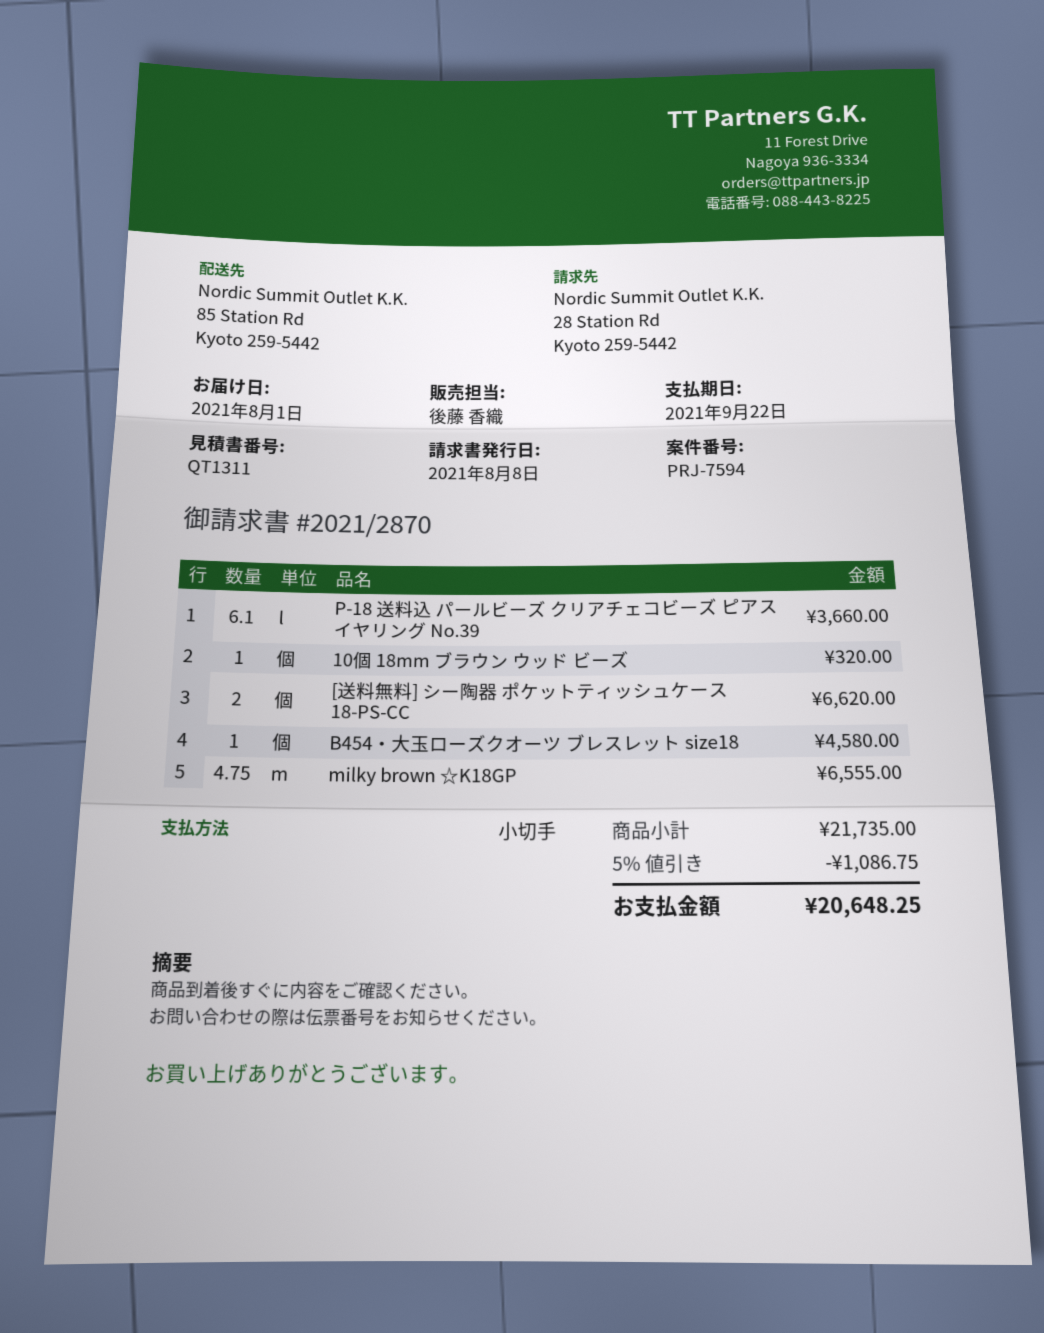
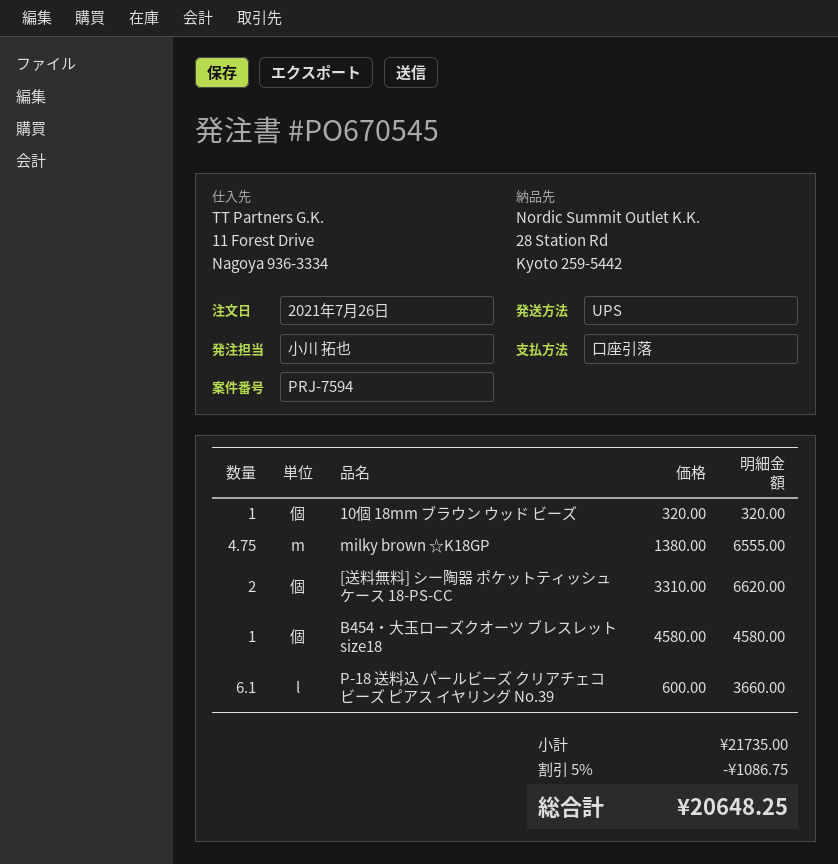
payment method: cheque -> direct debit
ship to: 85 Station Rd, Kyoto 259-5442 -> 28 Station Rd, Kyoto 259-5442

